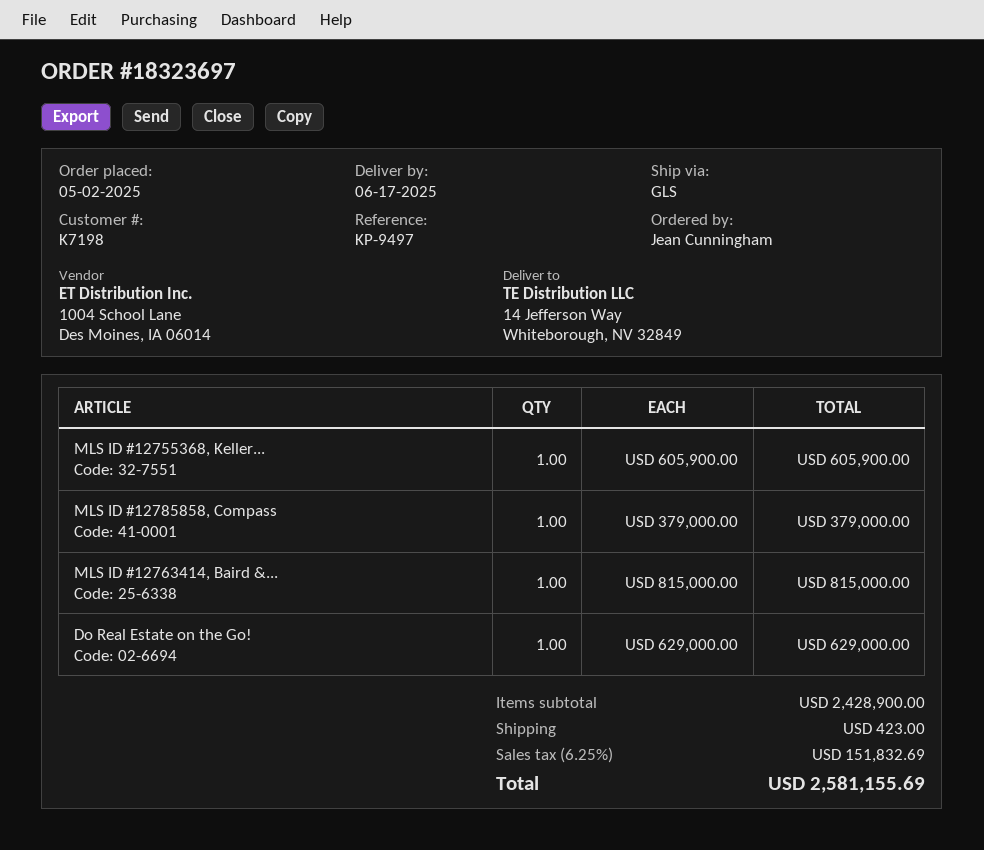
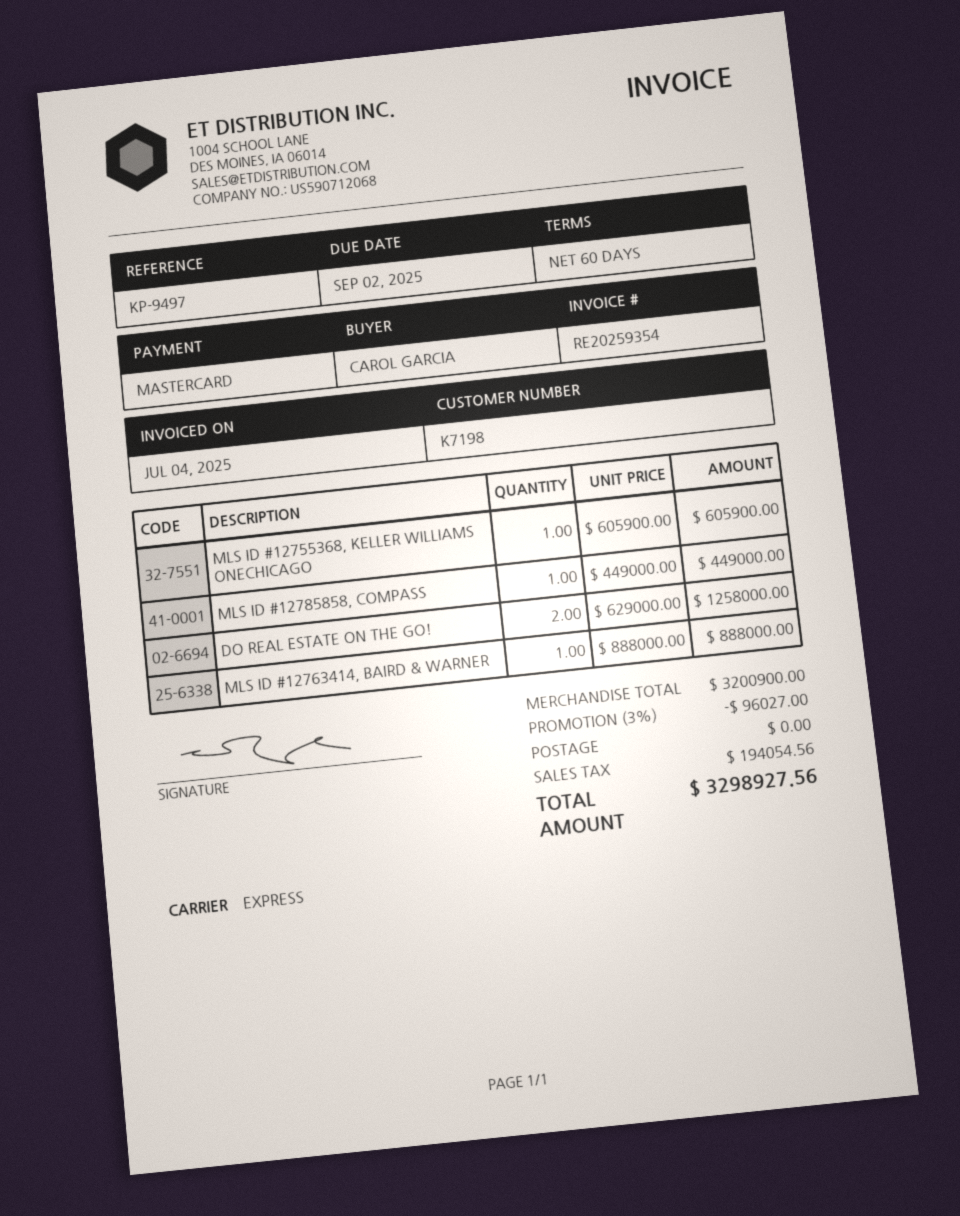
ordered by: Jean Cunningham -> CAROL GARCIA
shipping method: GLS -> express
MLS ID #12785858, Compass: 1 x 379000.00 = 379000.00 -> 1 x 449000.00 = 449000.00
MLS ID #12763414, Baird &...: 1 x 815000.00 = 815000.00 -> 1 x 888000.00 = 888000.00
Do Real Estate on the Go!: 1 x 629000.00 = 629000.00 -> 2 x 629000.00 = 1258000.00
subtotal: 2428900.00 -> 3200900.00
discount: none -> 3% = 96027.00
shipping: 423.00 -> 0.00
tax: 151832.69 -> 194054.56
total: 2581155.69 -> 3298927.56

